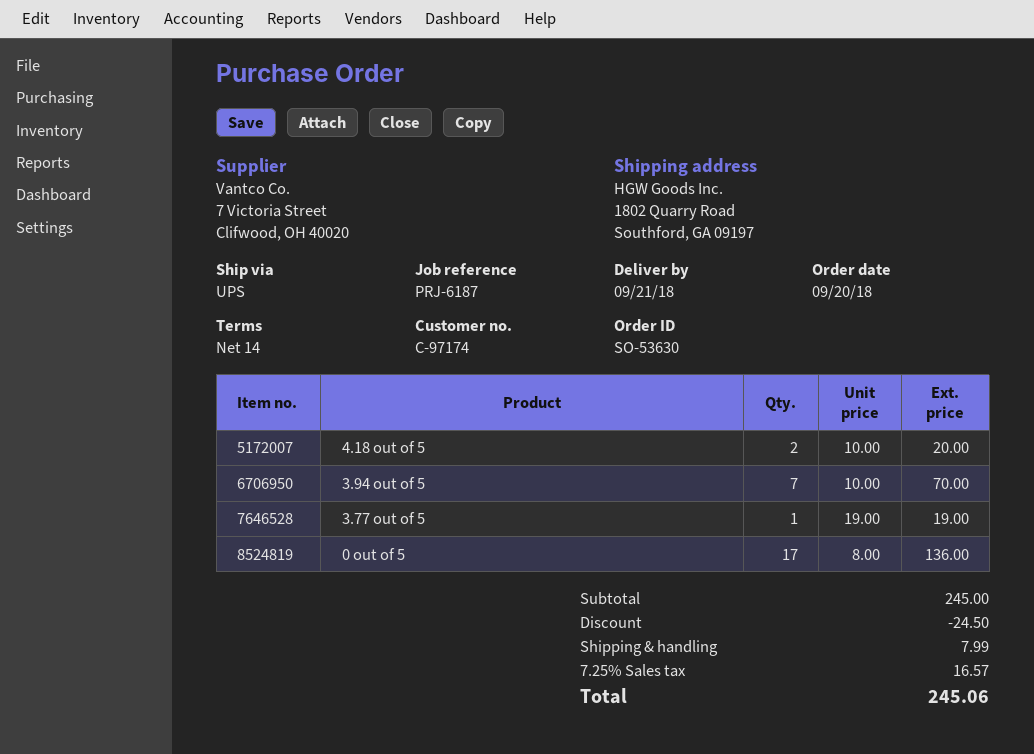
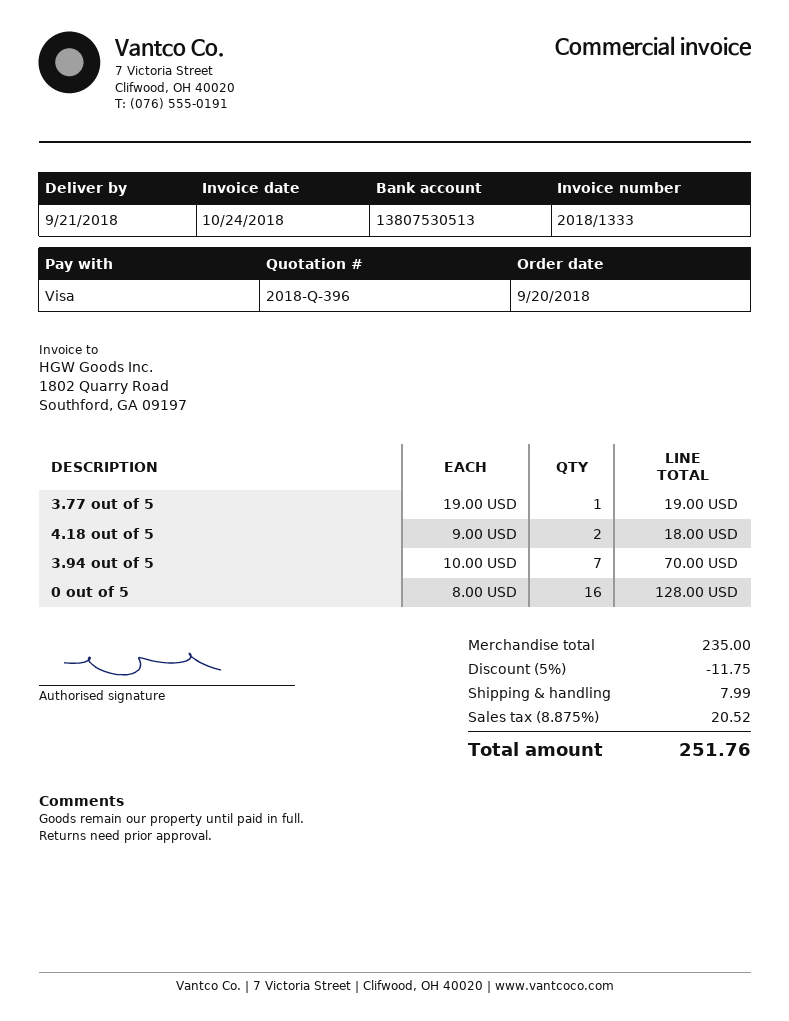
4.18 out of 5: 2 x 10.00 = 20.00 -> 2 x 9.00 = 18.00
0 out of 5: 17 x 8.00 = 136.00 -> 16 x 8.00 = 128.00
subtotal: 245.00 -> 235.00
discount: 24.50 -> 11.75
tax: 7.25% = 16.57 -> 8.875% = 20.52
total: 245.06 -> 251.76

